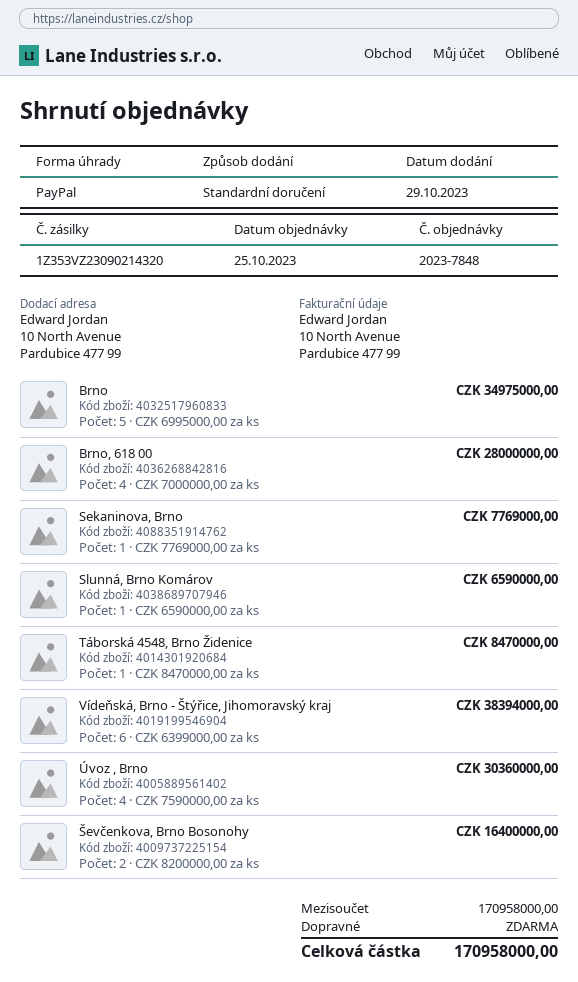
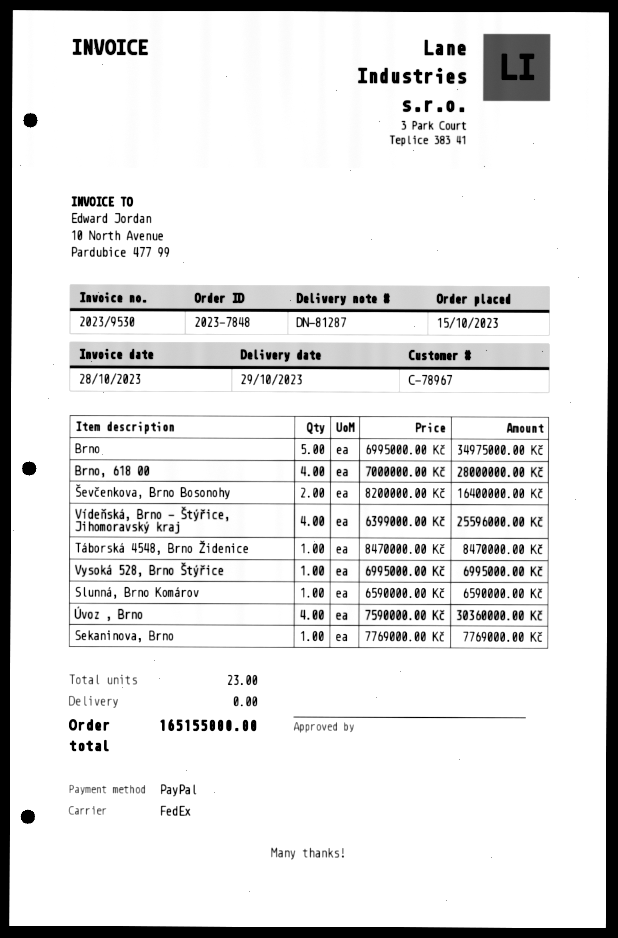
order date: 2023-10-25 -> 2023-10-15
shipping method: standard -> FedEx
Vídeňská, Brno - Štýřice, Jihomoravský kraj: 6 x 6399000.00 = 38394000.00 -> 4 x 6399000.00 = 25596000.00
Vysoká 528, Brno Štýřice: none -> 1 x 6995000.00 = 6995000.00
total: 170958000.00 -> 165155000.00

